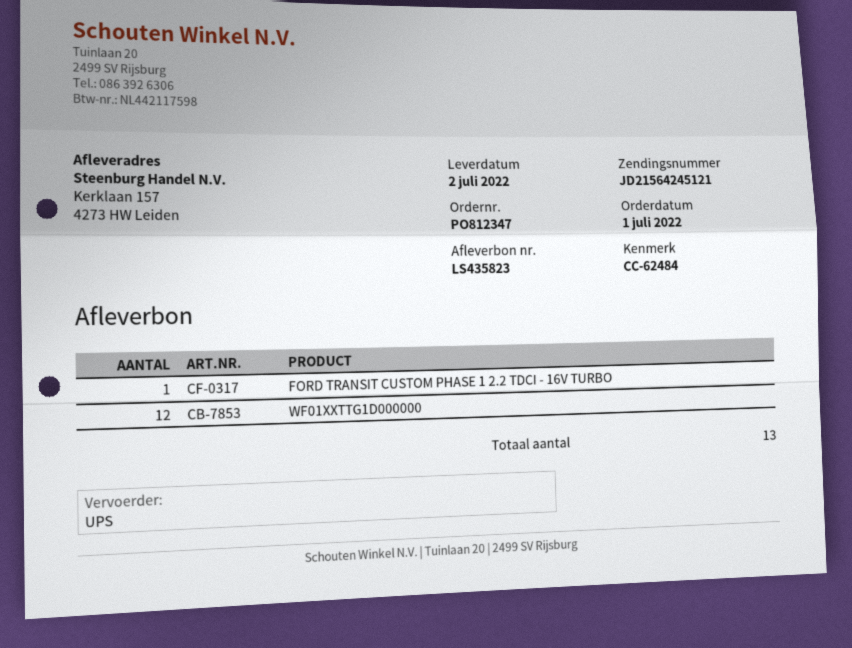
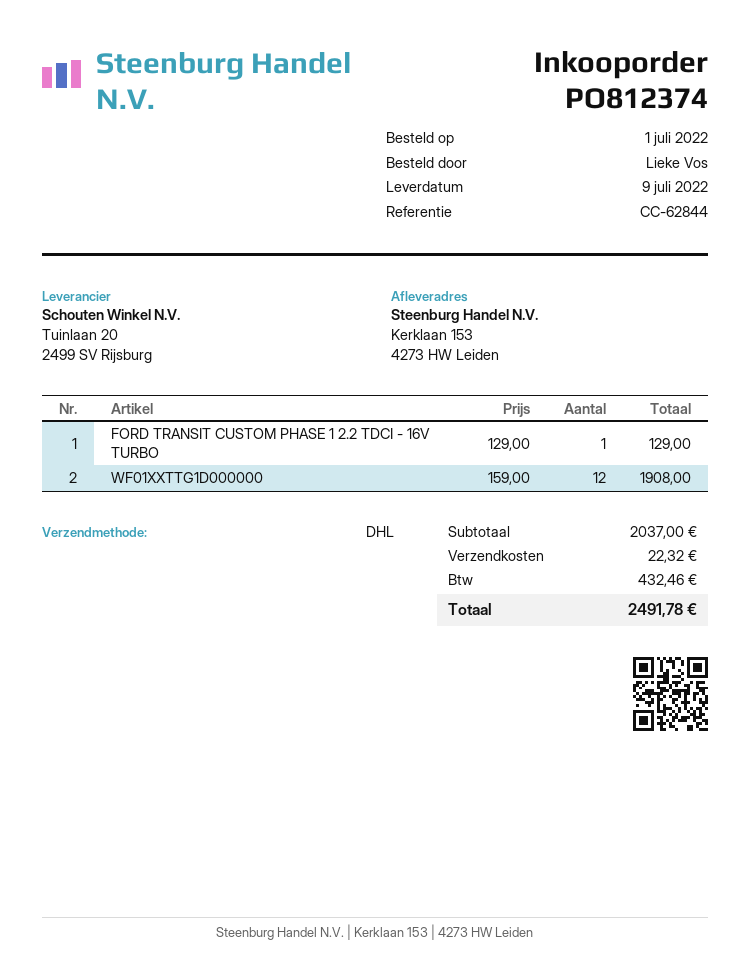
order number: PO812347 -> PO812374
delivery date: 2022-07-02 -> 2022-07-09
reference: CC-62484 -> CC-62844
shipping method: UPS -> DHL
ship to: Kerklaan 157, 4273 HW Leiden -> Kerklaan 153, 4273 HW Leiden

